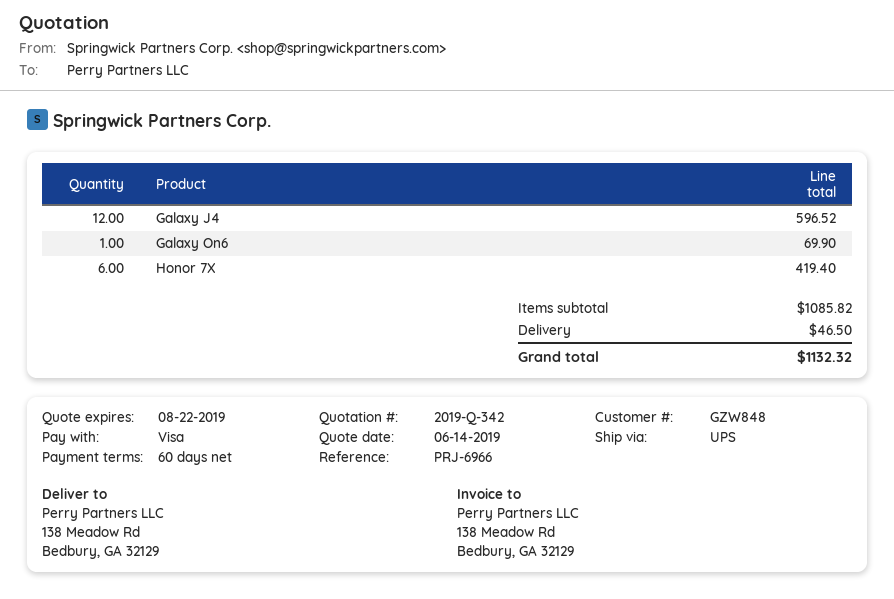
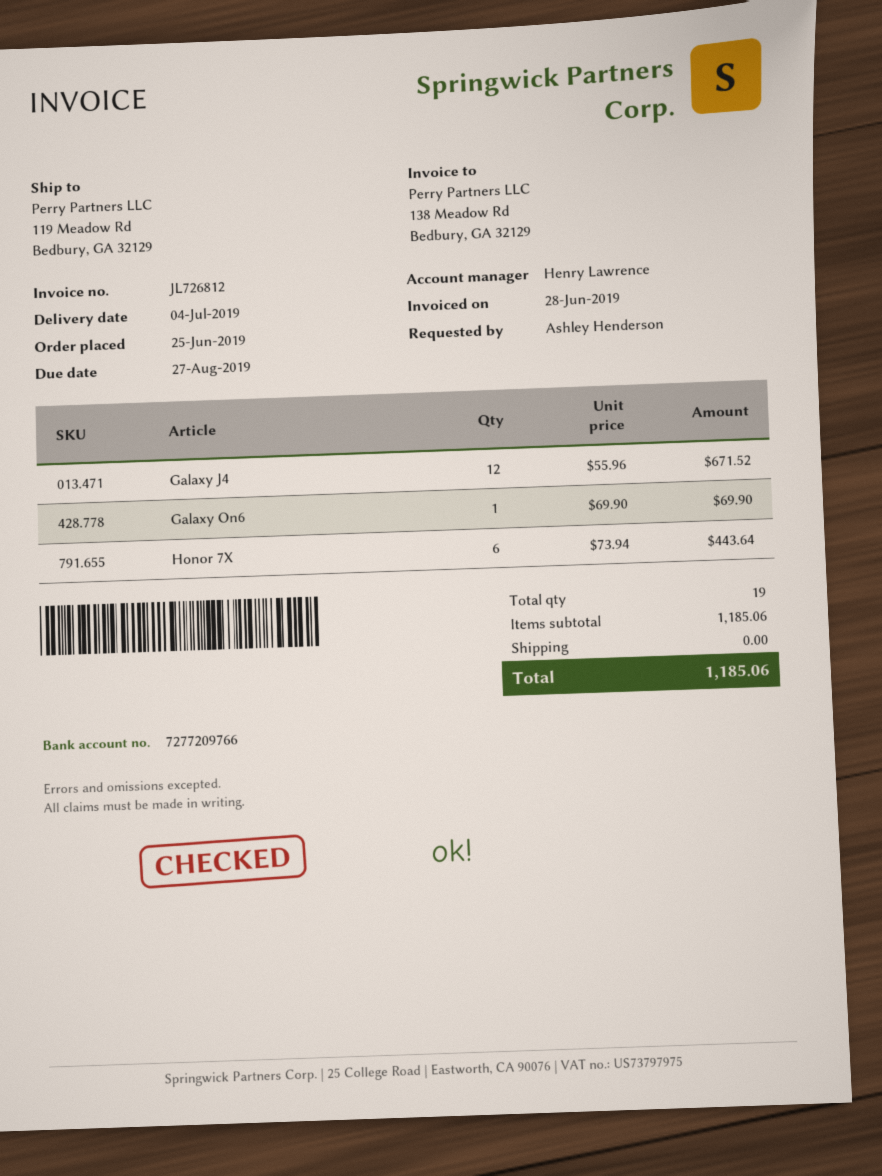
ship to: 138 Meadow Rd, Bedbury, GA 32129 -> 119 Meadow Rd, Bedbury, GA 32129
Galaxy J4: 12 for 596.52 -> 12 for 671.52
Honor 7X: 6 for 419.40 -> 6 for 443.64
subtotal: 1085.82 -> 1185.06
shipping: 46.50 -> 0.00
total: 1132.32 -> 1185.06

